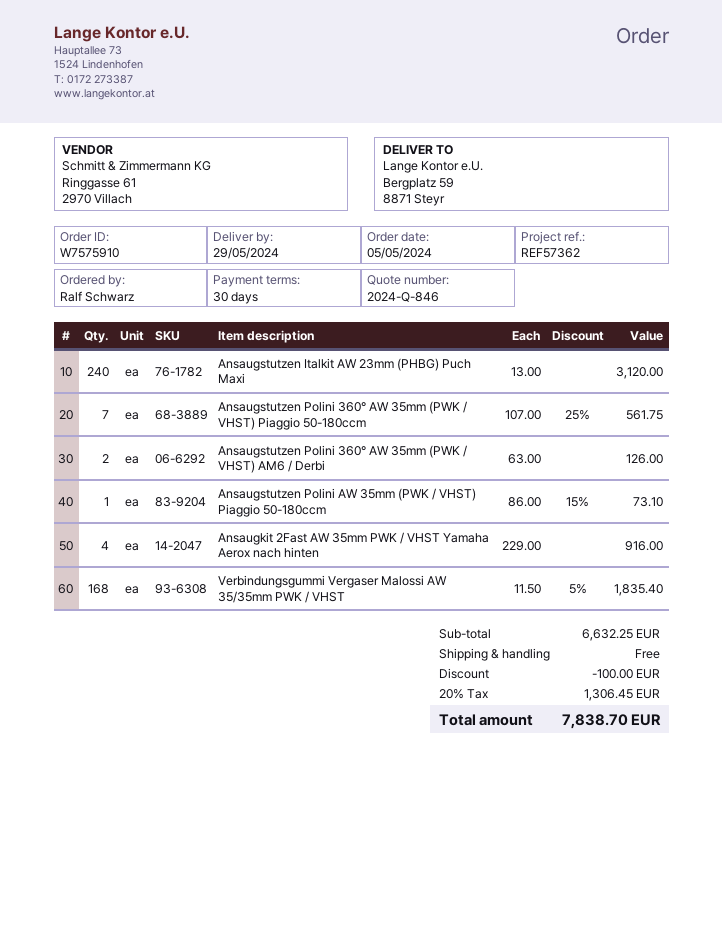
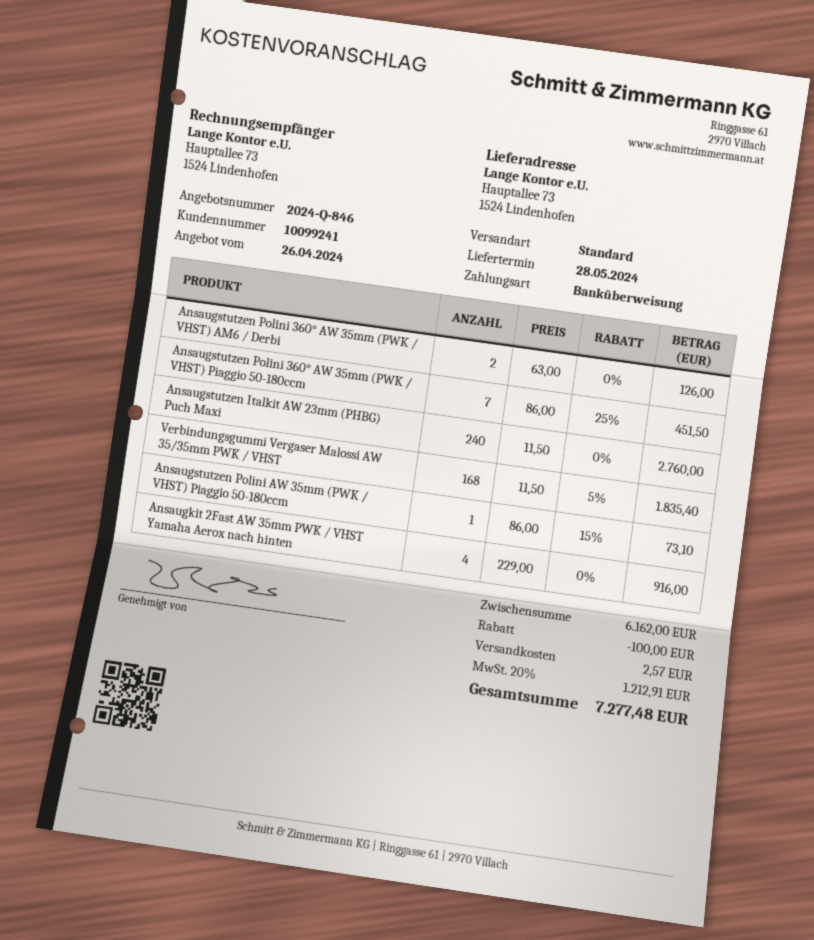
delivery date: 2024-05-29 -> 2024-05-28
ship to: Bergplatz 59, 8871 Steyr -> Hauptallee 73, 1524 Lindenhofen
Ansaugstutzen Italkit AW 23mm (PHBG) Puch Maxi: 240 x 13.00 = 3120.00 -> 240 x 11.50 = 2760.00
Ansaugstutzen Polini 360° AW 35mm (PWK / VHST) Piaggio 50-180ccm: 7 x 107.00 - 25% = 561.75 -> 7 x 86.00 - 25% = 451.50
subtotal: 6632.25 -> 6162.00
shipping: 0.00 -> 2.57
tax: 20% = 1306.45 -> 20% = 1212.91
total: 7838.70 -> 7277.48

